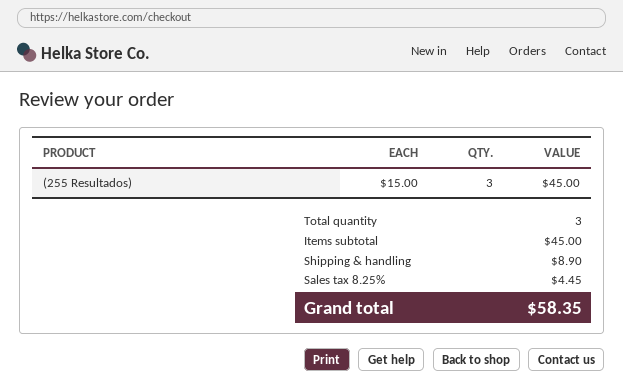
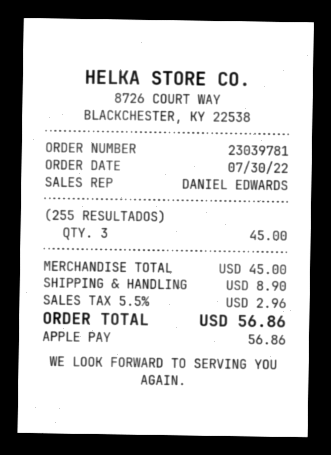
tax: 8.25% = 4.45 -> 5.5% = 2.96
total: 58.35 -> 56.86

